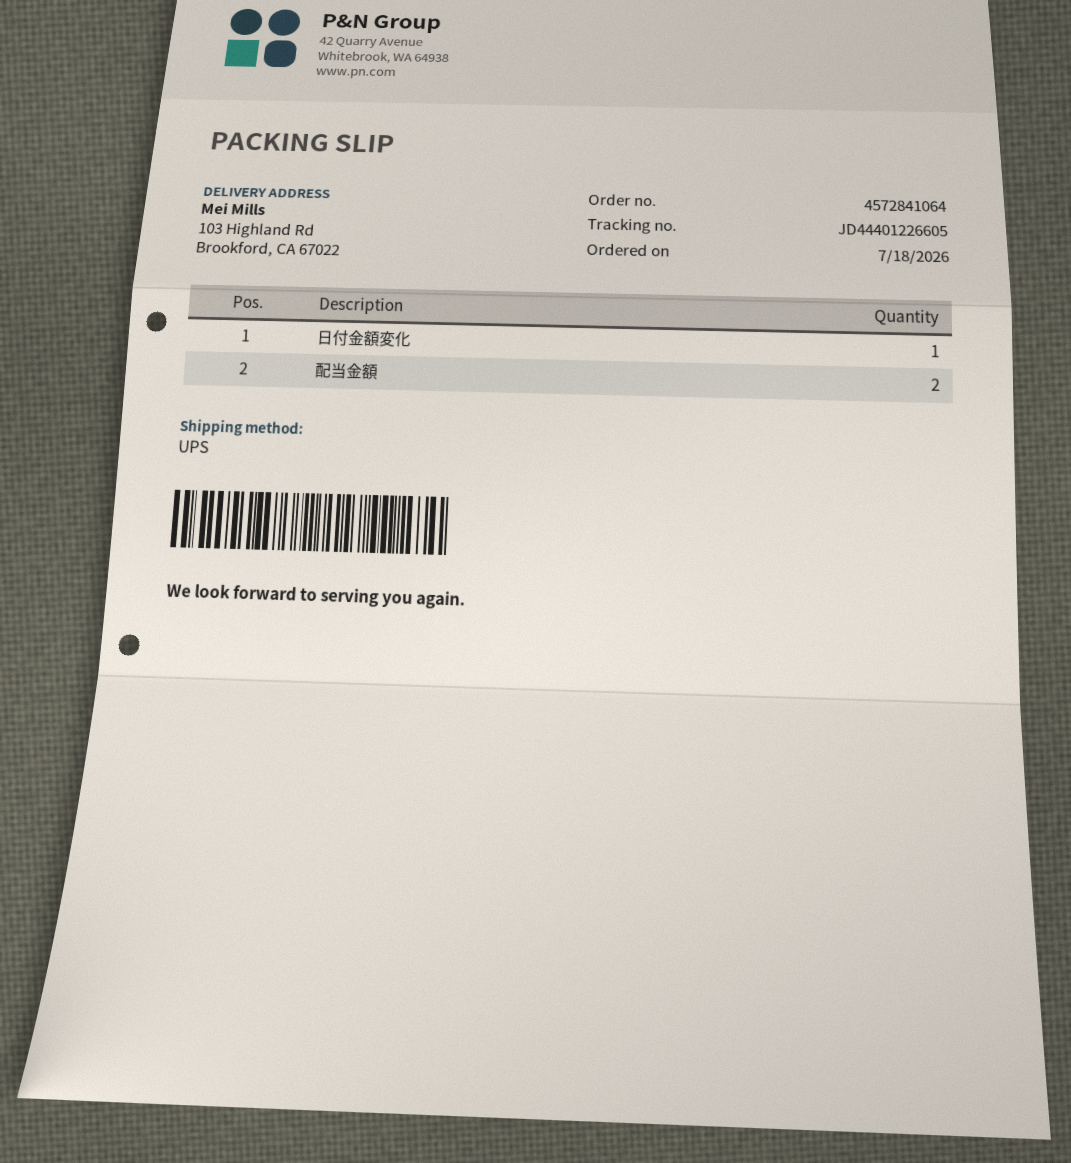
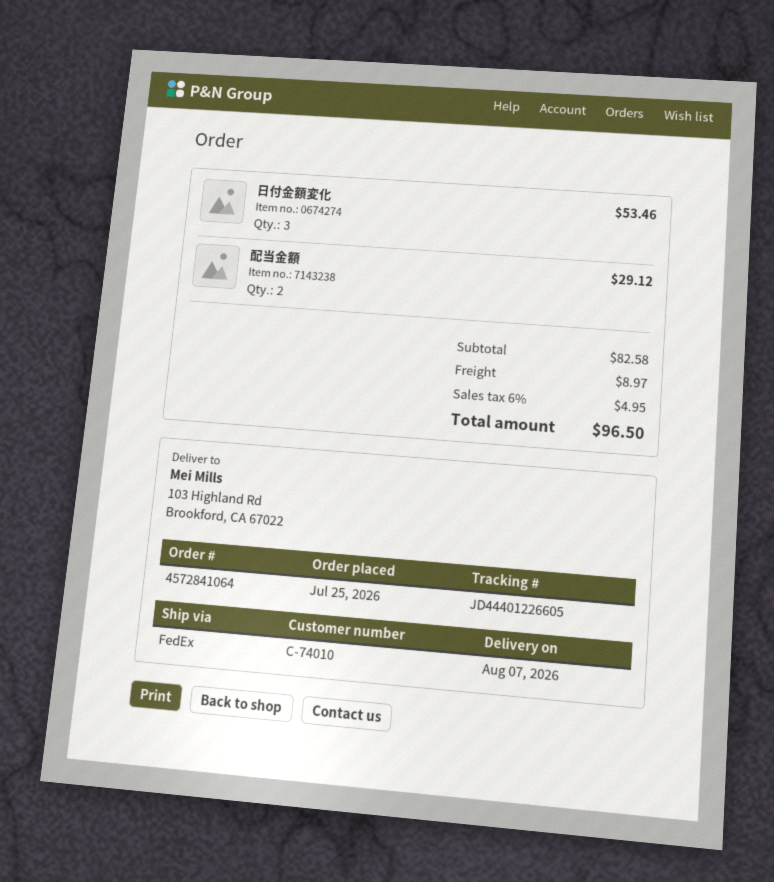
order date: 2026-07-18 -> 2026-07-25
shipping method: UPS -> FedEx
日付金額変化: 1 -> 3

